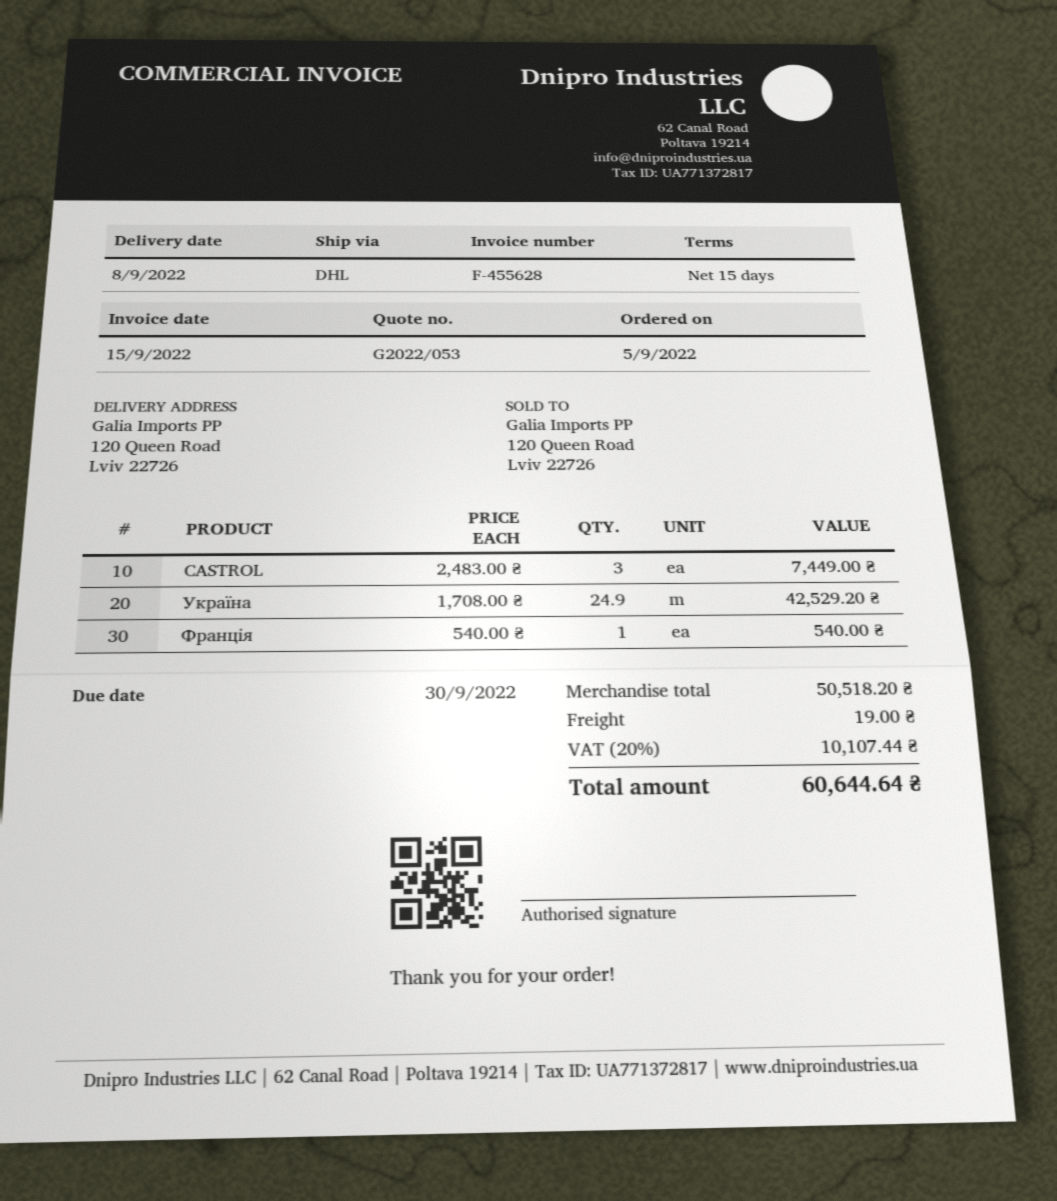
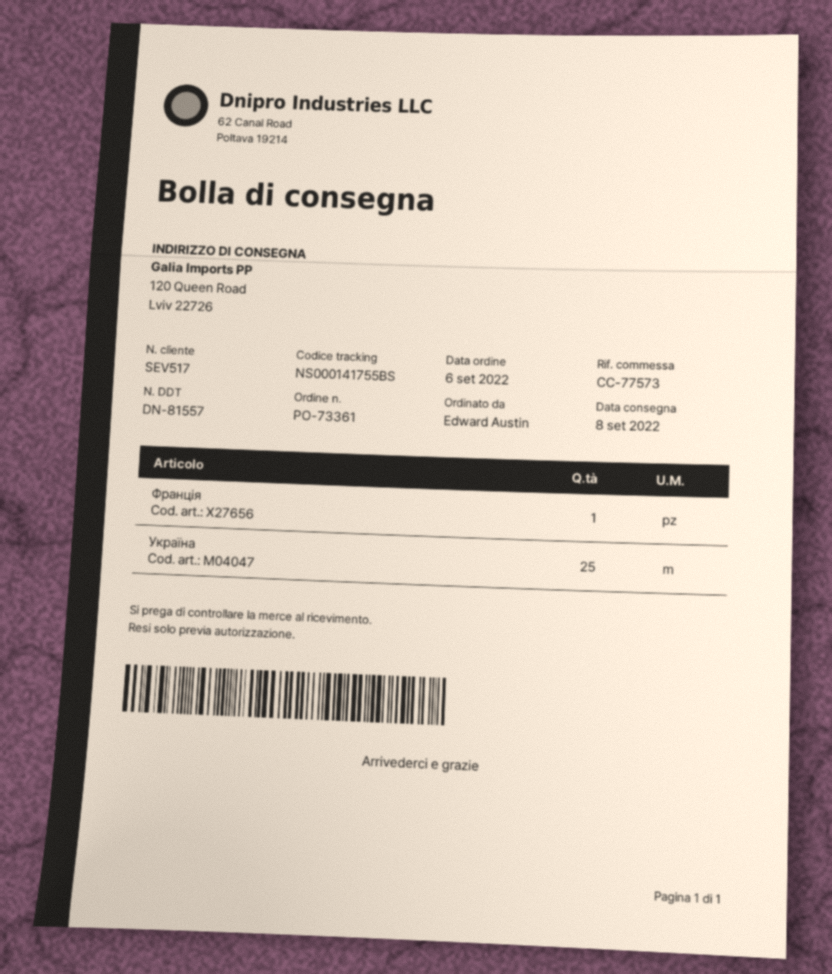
order date: 2022-09-05 -> 2022-09-06
CASTROL: 3 -> none
Україна: 24.9 -> 25

